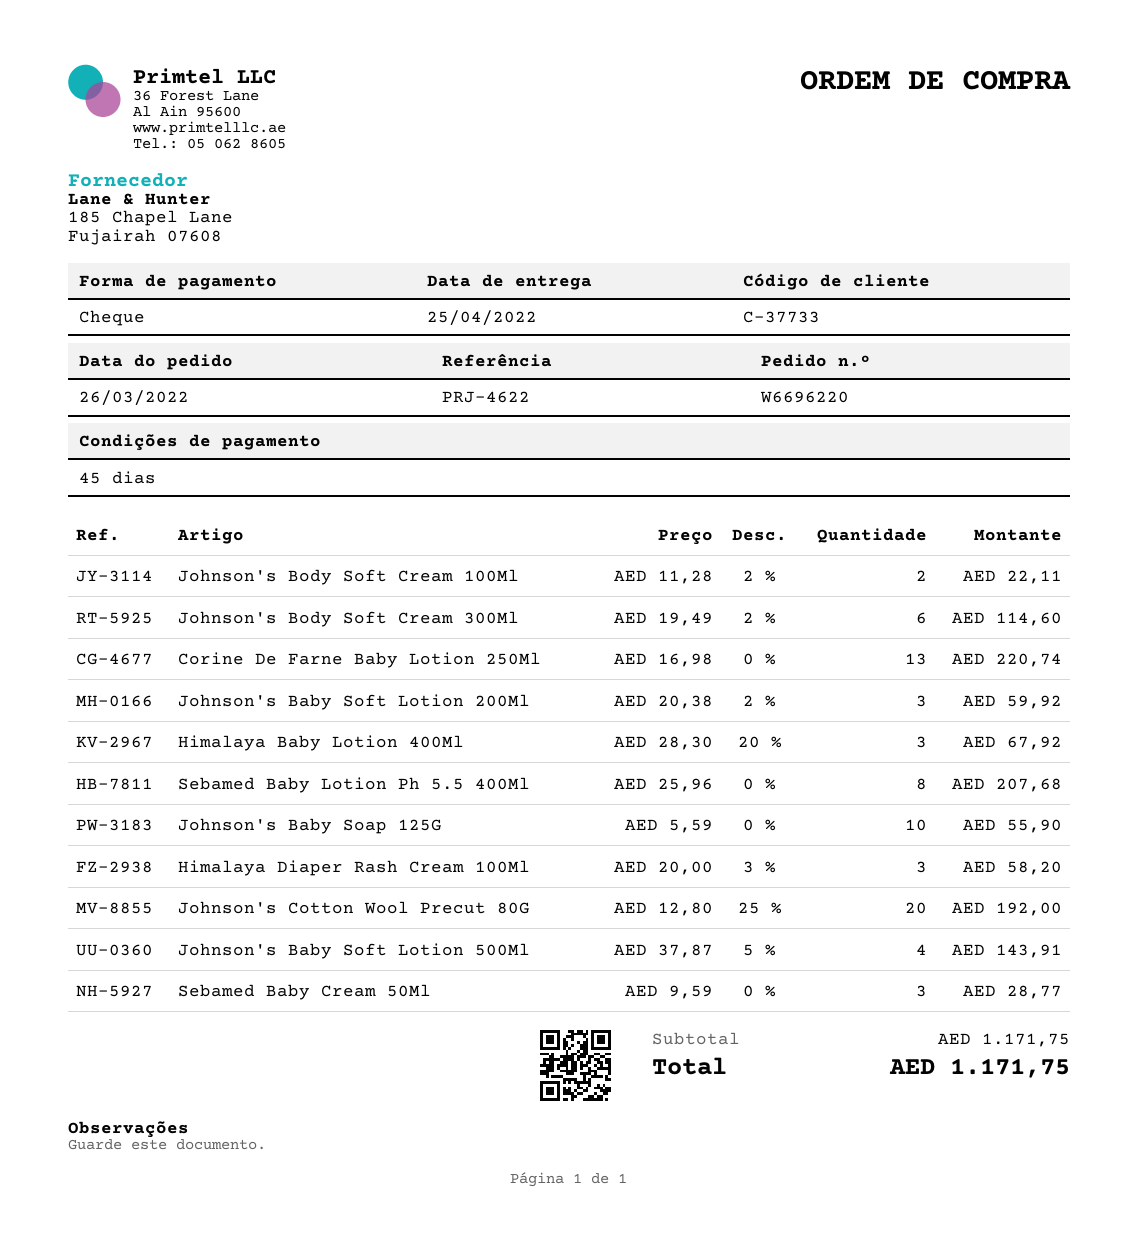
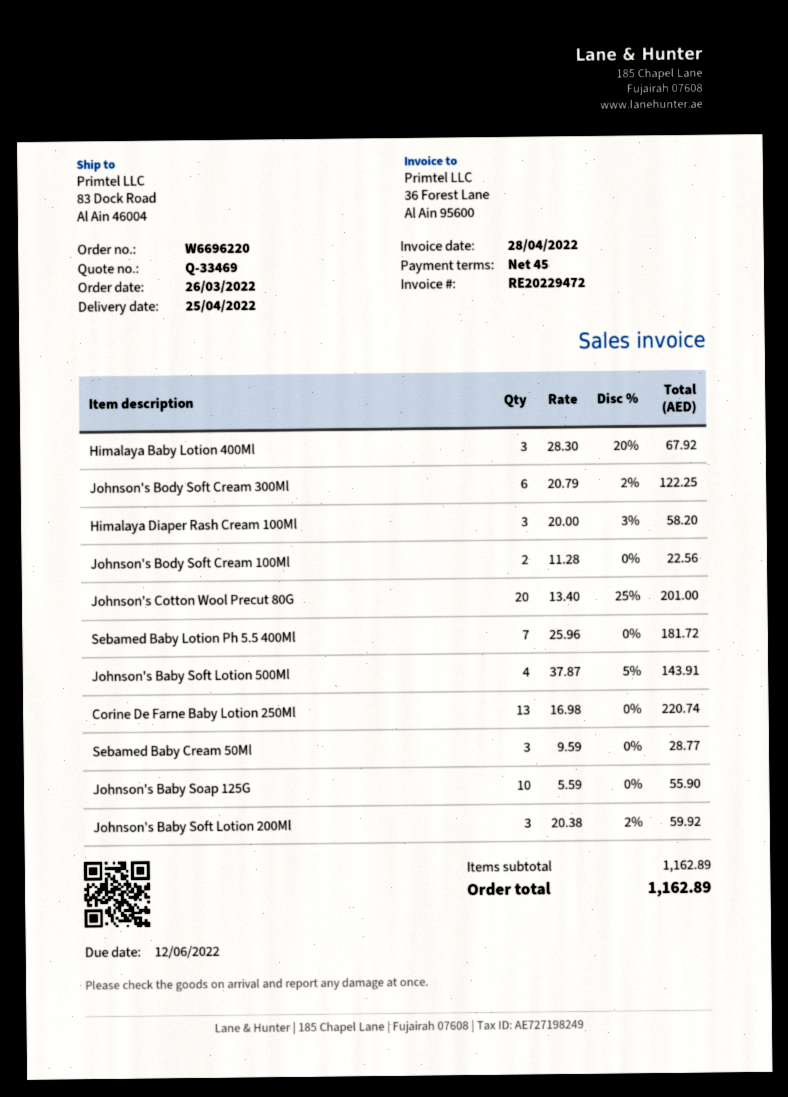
Johnson's Body Soft Cream 100Ml: 2 x 11.28 - 2% = 22.11 -> 2 x 11.28 = 22.56
Johnson's Body Soft Cream 300Ml: 6 x 19.49 - 2% = 114.60 -> 6 x 20.79 - 2% = 122.25
Sebamed Baby Lotion Ph 5.5 400Ml: 8 x 25.96 = 207.68 -> 7 x 25.96 = 181.72
Johnson's Cotton Wool Precut 80G: 20 x 12.80 - 25% = 192.00 -> 20 x 13.40 - 25% = 201.00
subtotal: 1171.75 -> 1162.89
total: 1171.75 -> 1162.89

